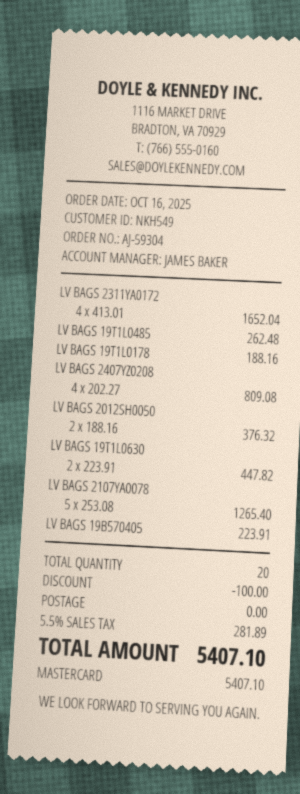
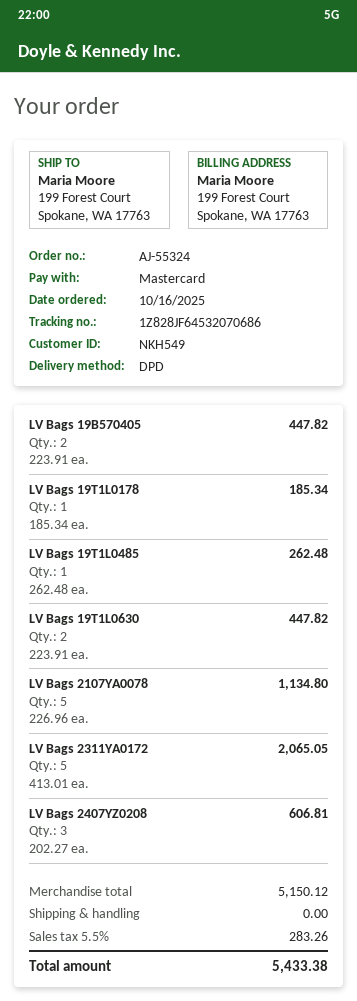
order number: AJ-59304 -> AJ-55324
LV BAGS 2311YA0172: 4 x 413.01 = 1652.04 -> 5 x 413.01 = 2065.05
LV BAGS 19T1L0178: 1 x 188.16 = 188.16 -> 1 x 185.34 = 185.34
LV BAGS 2407YZ0208: 4 x 202.27 = 809.08 -> 3 x 202.27 = 606.81
LV BAGS 2012SH0050: 2 x 188.16 = 376.32 -> none
LV BAGS 2107YA0078: 5 x 253.08 = 1265.40 -> 5 x 226.96 = 1134.80
LV BAGS 19B570405: 1 x 223.91 = 223.91 -> 2 x 223.91 = 447.82
discount: 100.00 -> none
tax: 5.5% = 281.89 -> 5.5% = 283.26
total: 5407.10 -> 5433.38

